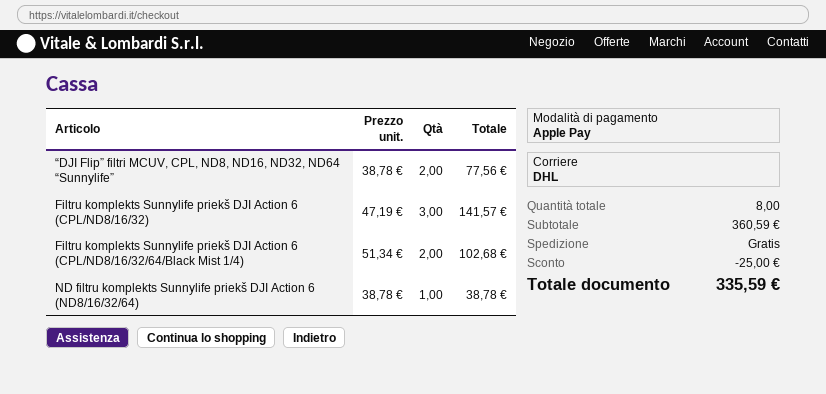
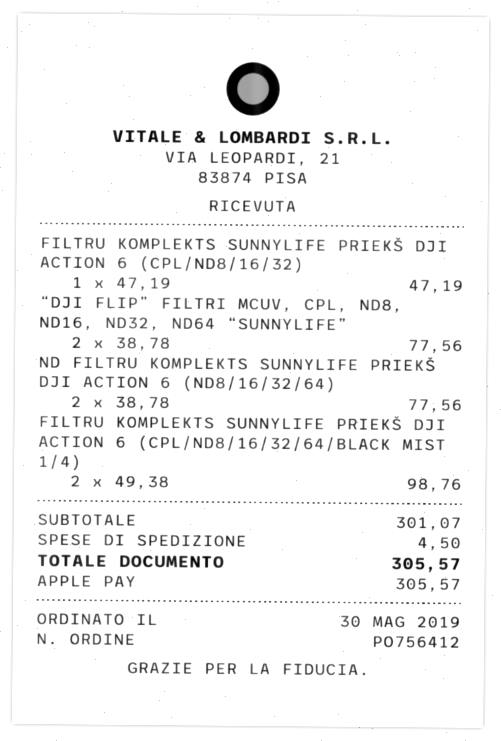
Filtru komplekts Sunnylife priekš DJI Action 6 (CPL/ND8/16/32): 3 x 47.19 = 141.57 -> 1 x 47.19 = 47.19
Filtru komplekts Sunnylife priekš DJI Action 6 (CPL/ND8/16/32/64/Black Mist 1/4): 2 x 51.34 = 102.68 -> 2 x 49.38 = 98.76
ND filtru komplekts Sunnylife priekš DJI Action 6 (ND8/16/32/64): 1 x 38.78 = 38.78 -> 2 x 38.78 = 77.56
subtotal: 360.59 -> 301.07
discount: 25.00 -> none
shipping: 0.00 -> 4.50
total: 335.59 -> 305.57

